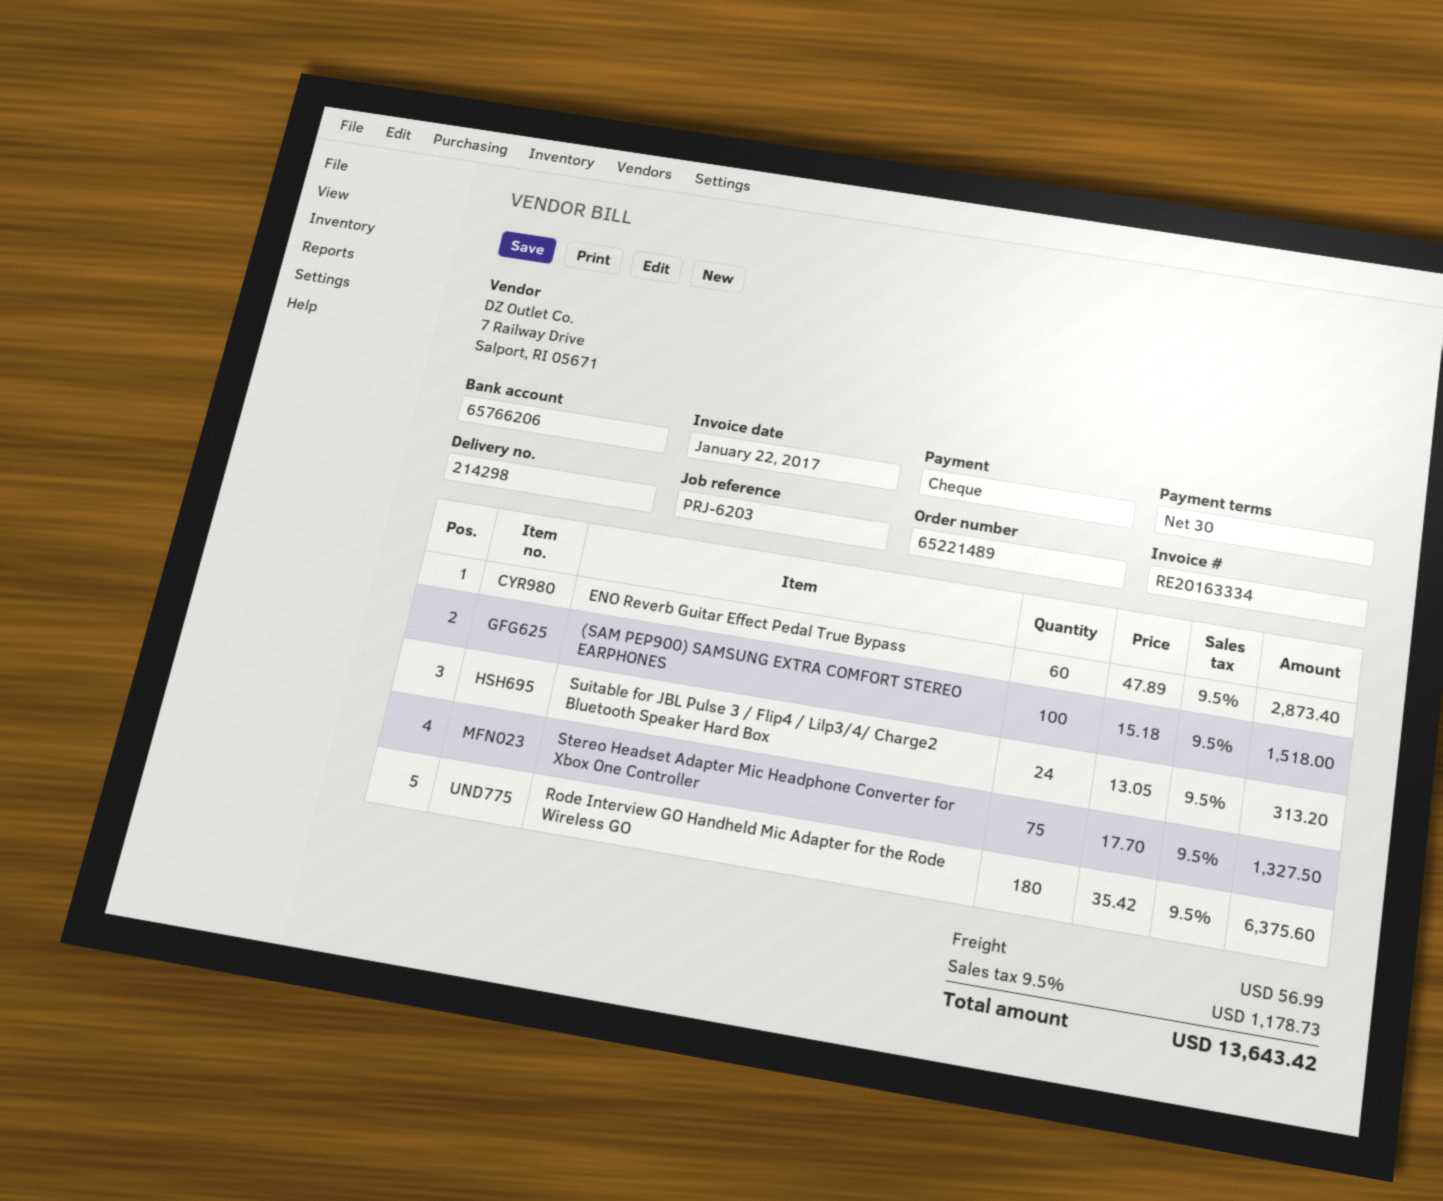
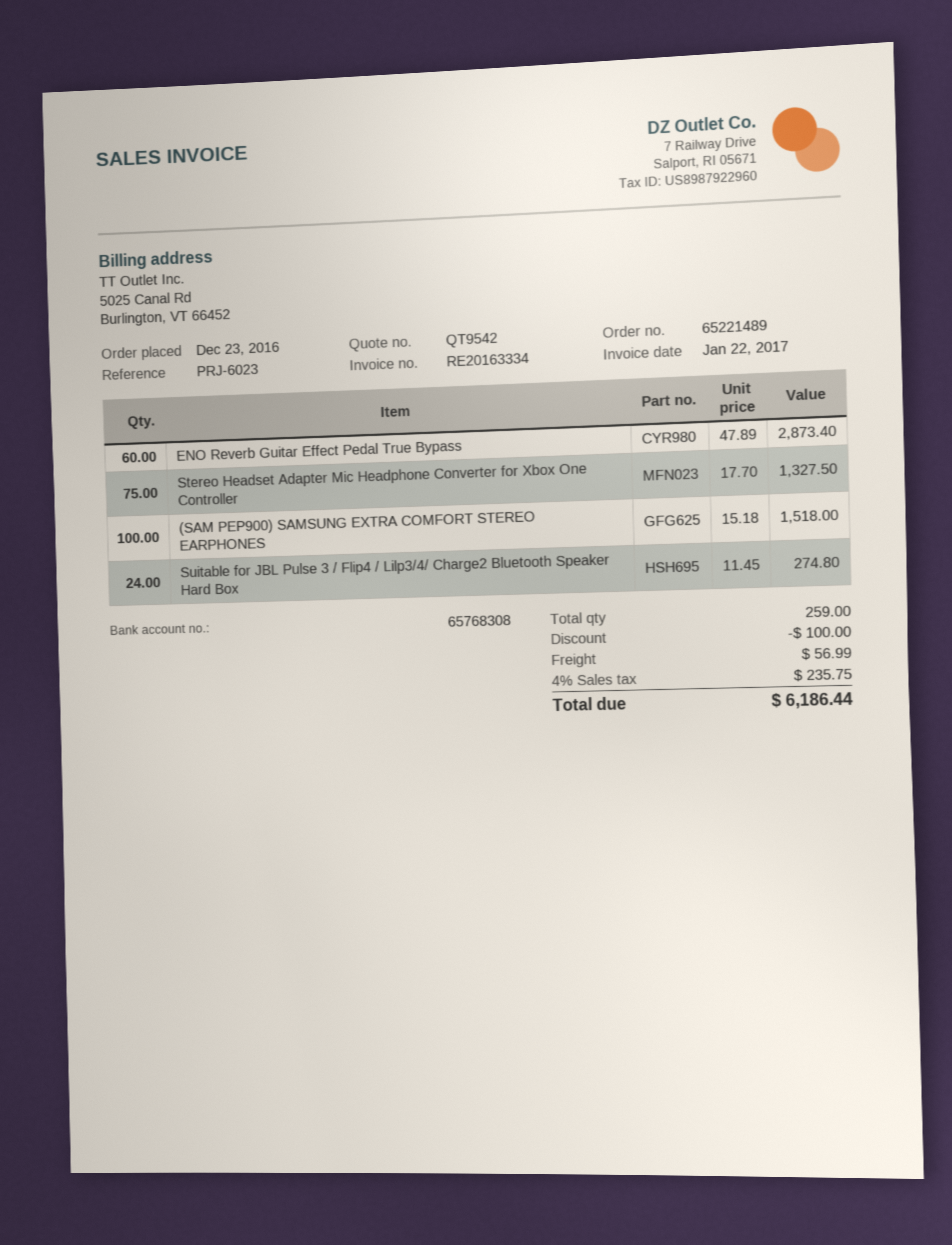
reference: PRJ-6203 -> PRJ-6023
bank account: 65766206 -> 65768308
Suitable for JBL Pulse 3 / Flip4 / Lilp3/4/ Charge2 Bluetooth Speaker Hard Box: 24 x 13.05 = 313.20 -> 24 x 11.45 = 274.80
Rode Interview GO Handheld Mic Adapter for the Rode Wireless GO: 180 x 35.42 = 6375.60 -> none
discount: none -> 100.00
tax: 9.5% = 1178.73 -> 4% = 235.75
total: 13643.42 -> 6186.44

